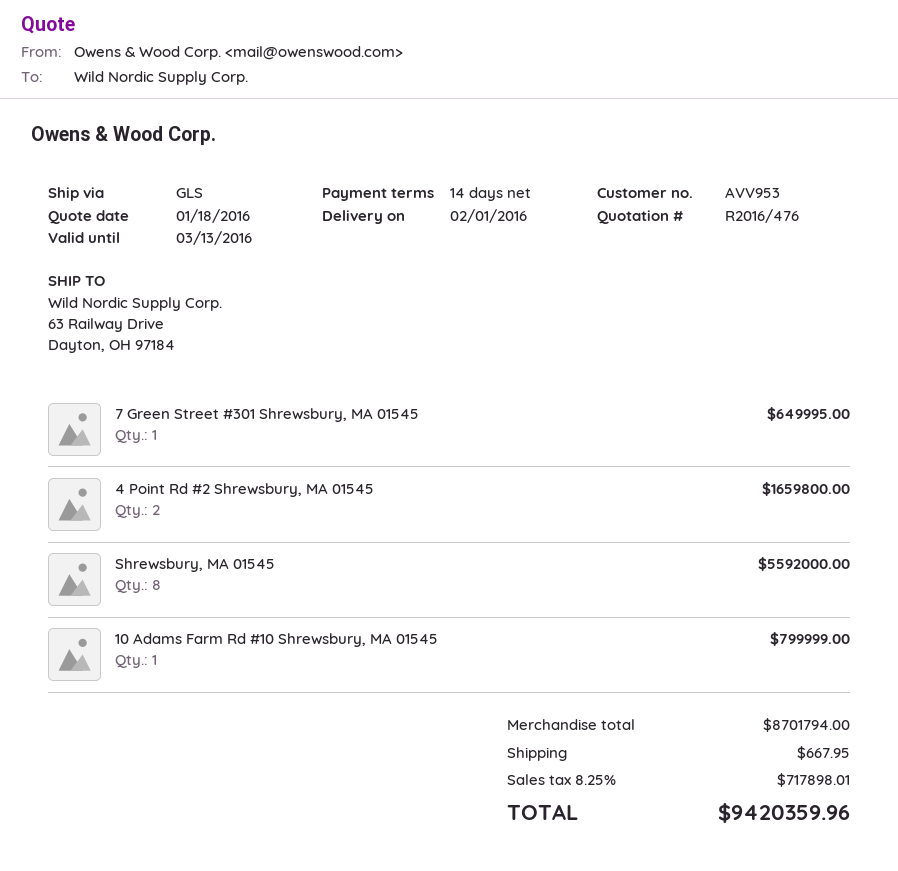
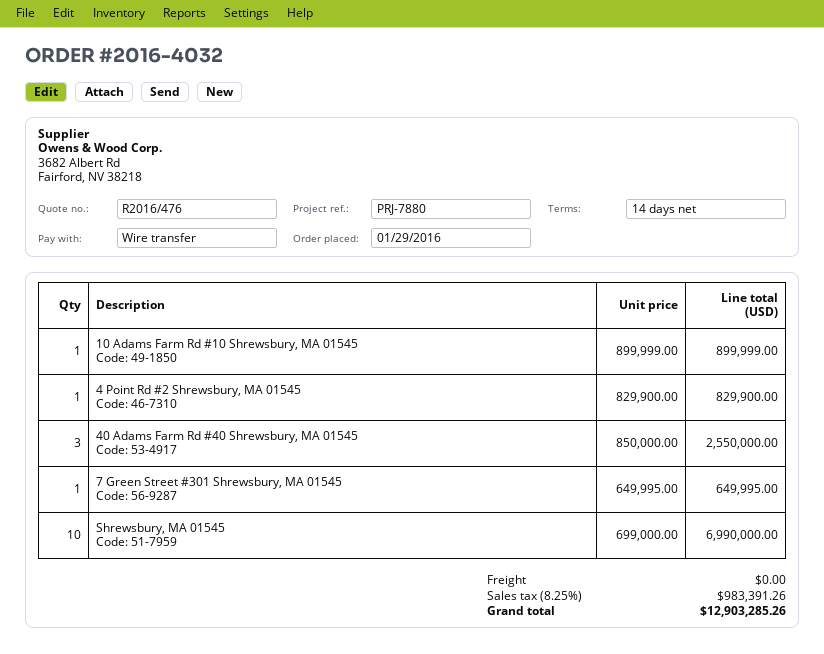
4 Point Rd #2 Shrewsbury, MA 01545: 2 for 1659800.00 -> 1 for 829900.00
Shrewsbury, MA 01545: 8 for 5592000.00 -> 10 for 6990000.00
10 Adams Farm Rd #10 Shrewsbury, MA 01545: 1 for 799999.00 -> 1 for 899999.00
40 Adams Farm Rd #40 Shrewsbury, MA 01545: none -> 3 for 2550000.00
shipping: 667.95 -> 0.00
tax: 8.25% = 717898.01 -> 8.25% = 983391.26
total: 9420359.96 -> 12903285.26

